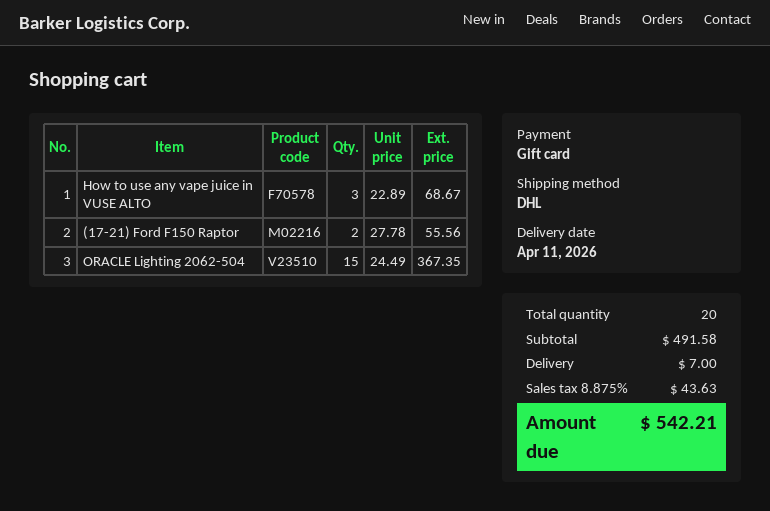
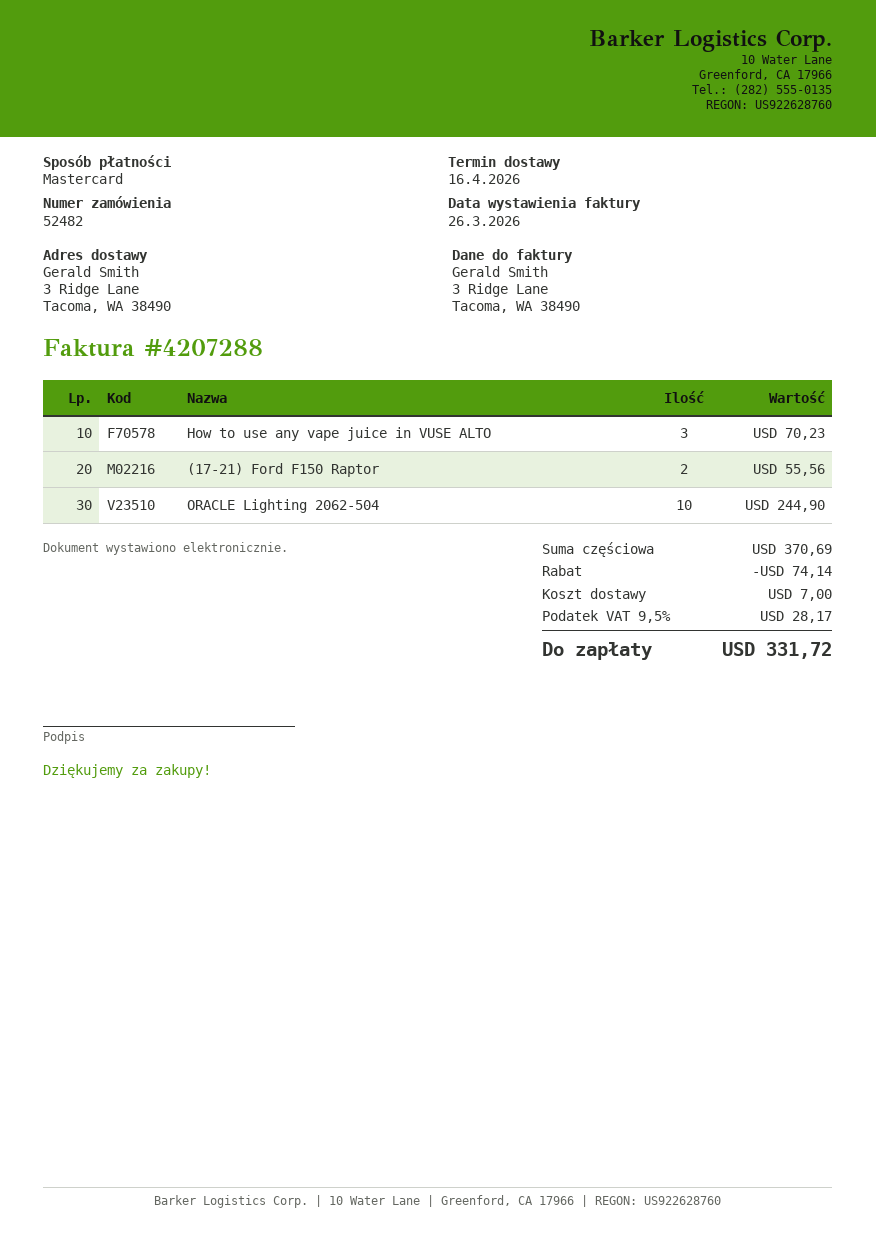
delivery date: 2026-04-11 -> 2026-04-16
payment method: gift card -> Mastercard
How to use any vape juice in VUSE ALTO: 3 for 68.67 -> 3 for 70.23
ORACLE Lighting 2062-504: 15 for 367.35 -> 10 for 244.90
subtotal: 491.58 -> 370.69
discount: none -> 74.14
tax: 8.875% = 43.63 -> 9.5% = 28.17
total: 542.21 -> 331.72

